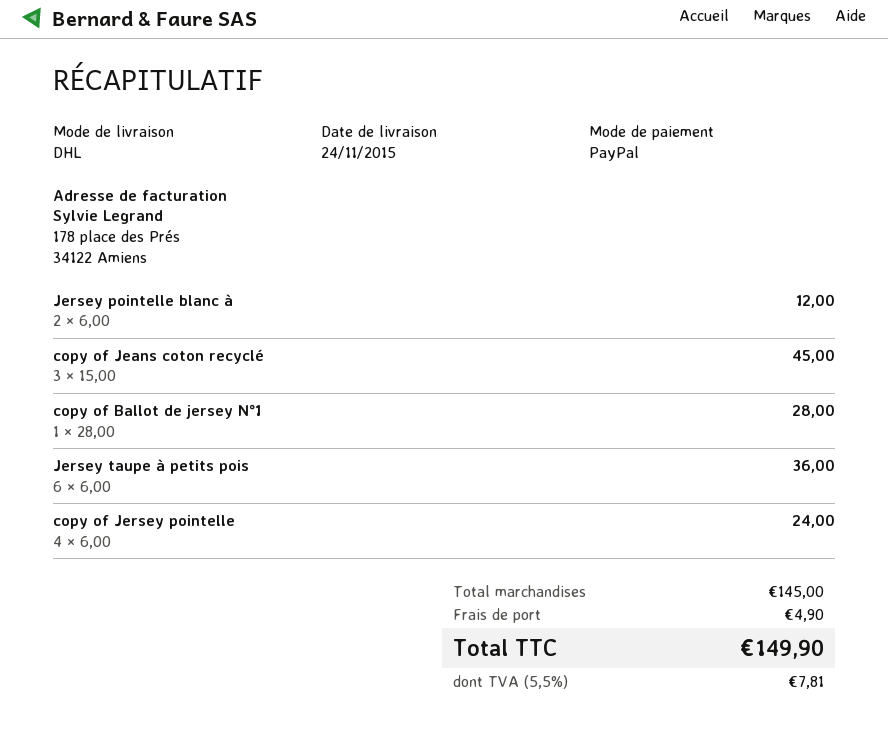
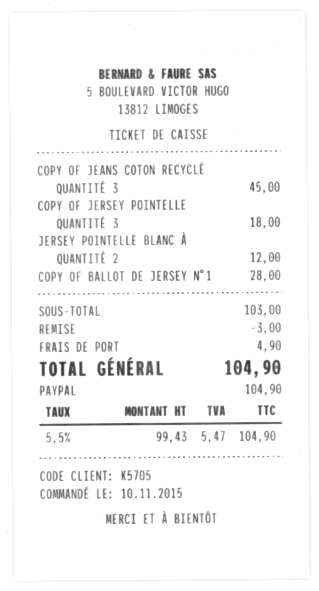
Jersey taupe à petits pois: 6 for 36.00 -> none
copy of Jersey pointelle: 4 for 24.00 -> 3 for 18.00
subtotal: 145.00 -> 103.00
discount: none -> 3.00
tax: 5.5% = 7.81 -> 5.5% = 5.47
total: 149.90 -> 104.90

